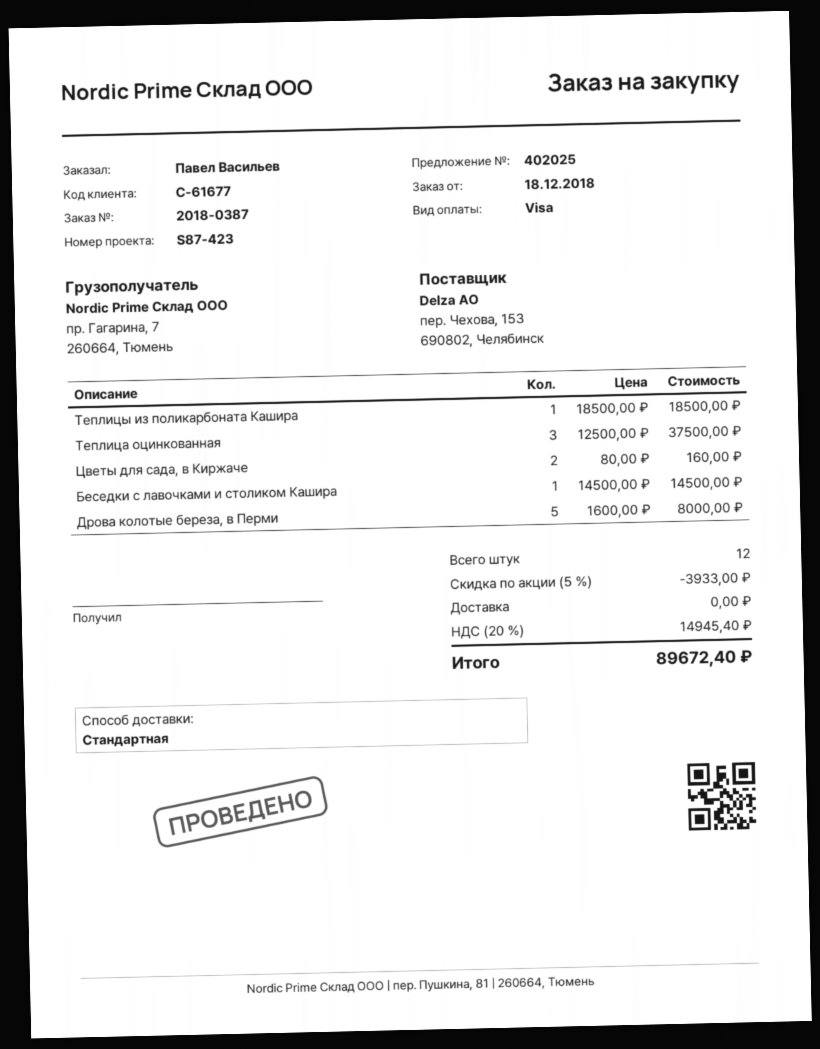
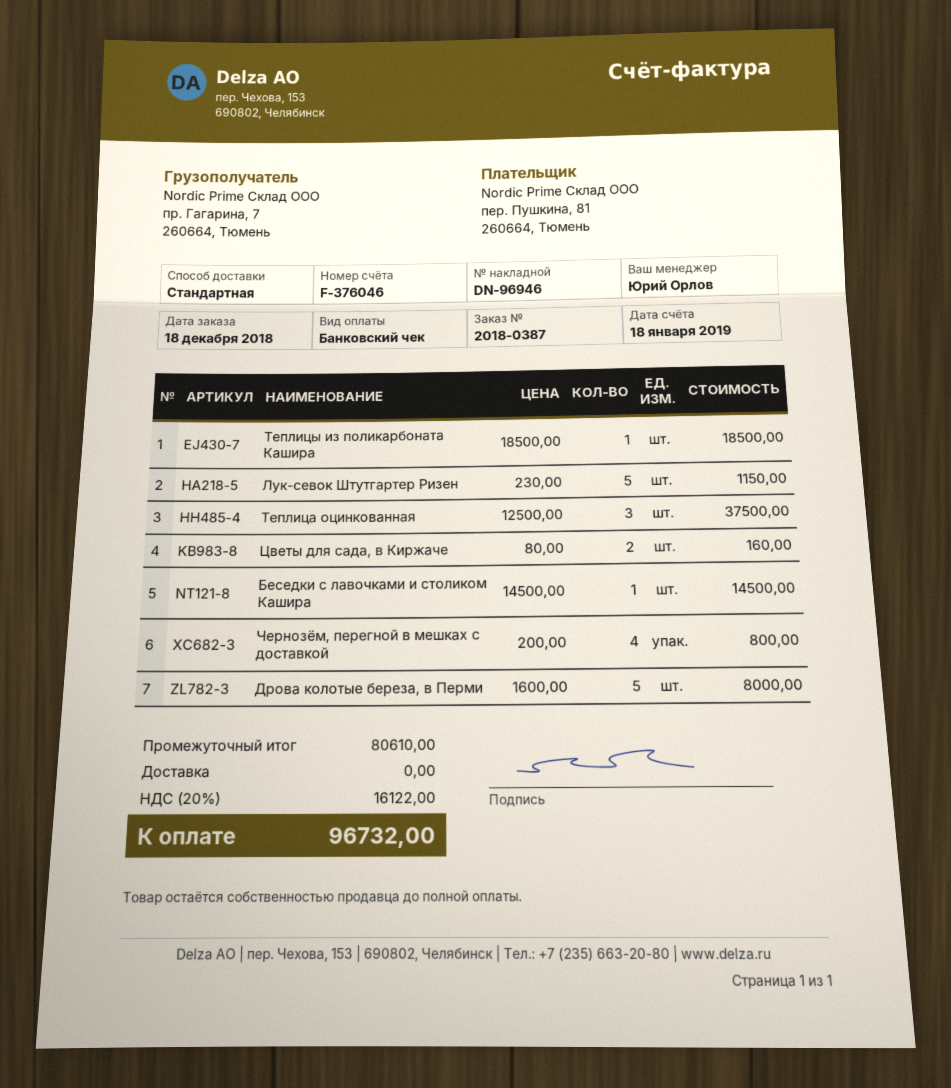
payment method: Visa -> cheque
Лук-севок Штутгартер Ризен: none -> 5 x 230.00 = 1150.00
Чернозём, перегной в мешках с доставкой: none -> 4 x 200.00 = 800.00
discount: 5% = 3933.00 -> none
tax: 20% = 14945.40 -> 20% = 16122.00
total: 89672.40 -> 96732.00

